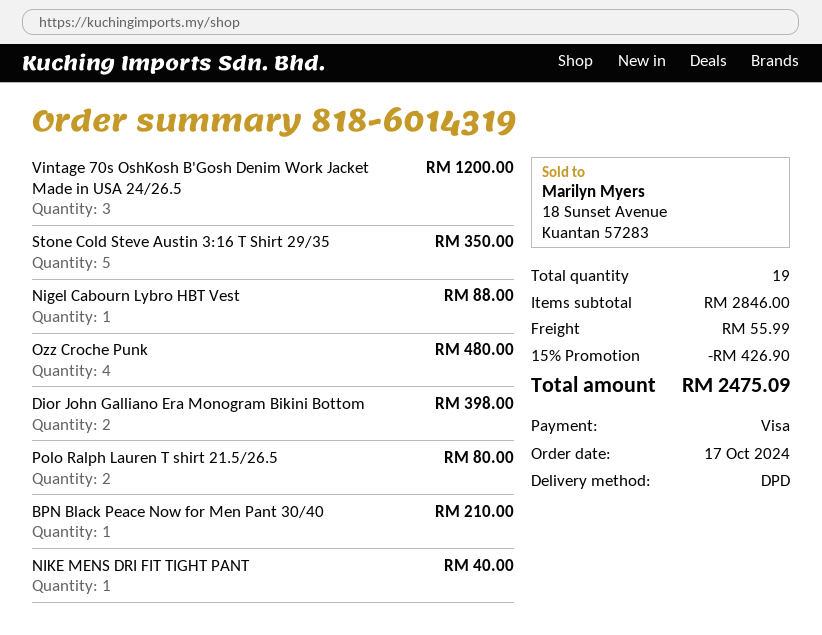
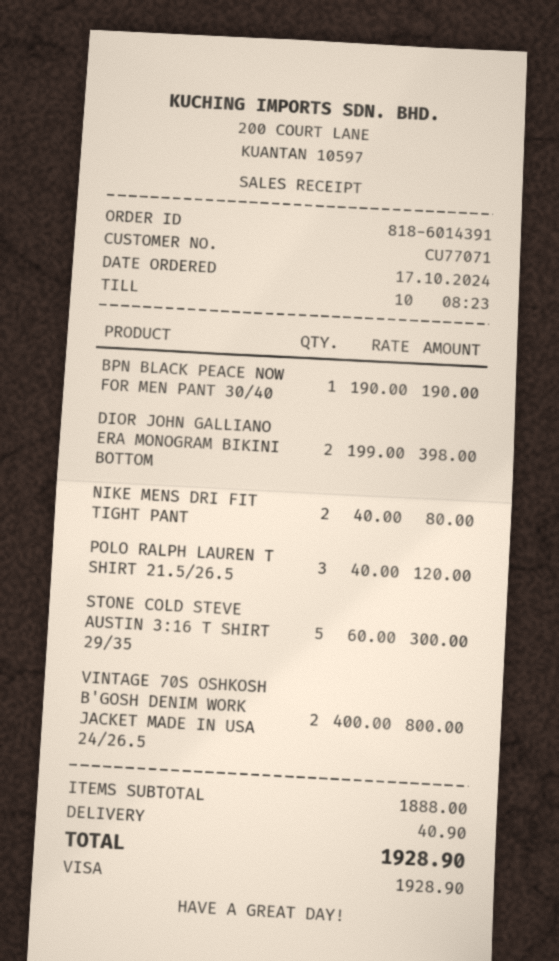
order number: 818-6014319 -> 818-6014391
Vintage 70s OshKosh B'Gosh Denim Work Jacket Made in USA 24/26.5: 3 for 1200.00 -> 2 for 800.00
Stone Cold Steve Austin 3:16 T Shirt 29/35: 5 for 350.00 -> 5 for 300.00
Nigel Cabourn Lybro HBT Vest: 1 for 88.00 -> none
Ozz Croche Punk: 4 for 480.00 -> none
Polo Ralph Lauren T shirt 21.5/26.5: 2 for 80.00 -> 3 for 120.00
BPN Black Peace Now for Men Pant 30/40: 1 for 210.00 -> 1 for 190.00
NIKE MENS DRI FIT TIGHT PANT: 1 for 40.00 -> 2 for 80.00
subtotal: 2846.00 -> 1888.00
discount: 15% = 426.90 -> none
shipping: 55.99 -> 40.90
total: 2475.09 -> 1928.90

